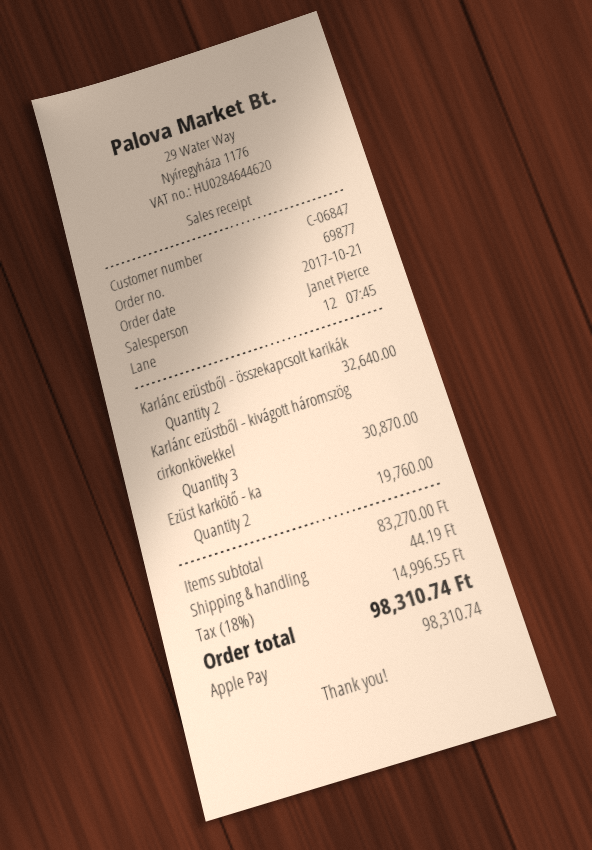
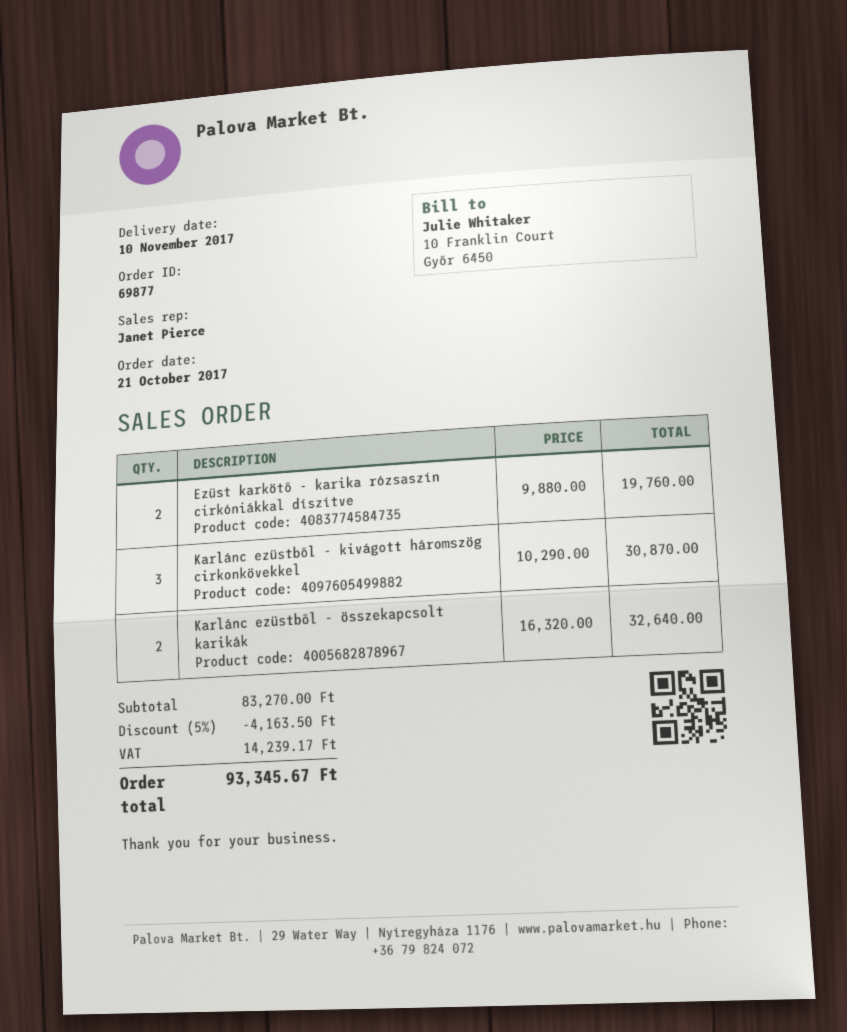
discount: none -> 5% = 4163.50
shipping: 44.19 -> none
tax: 14996.55 -> 14239.17
total: 98310.74 -> 93345.67

